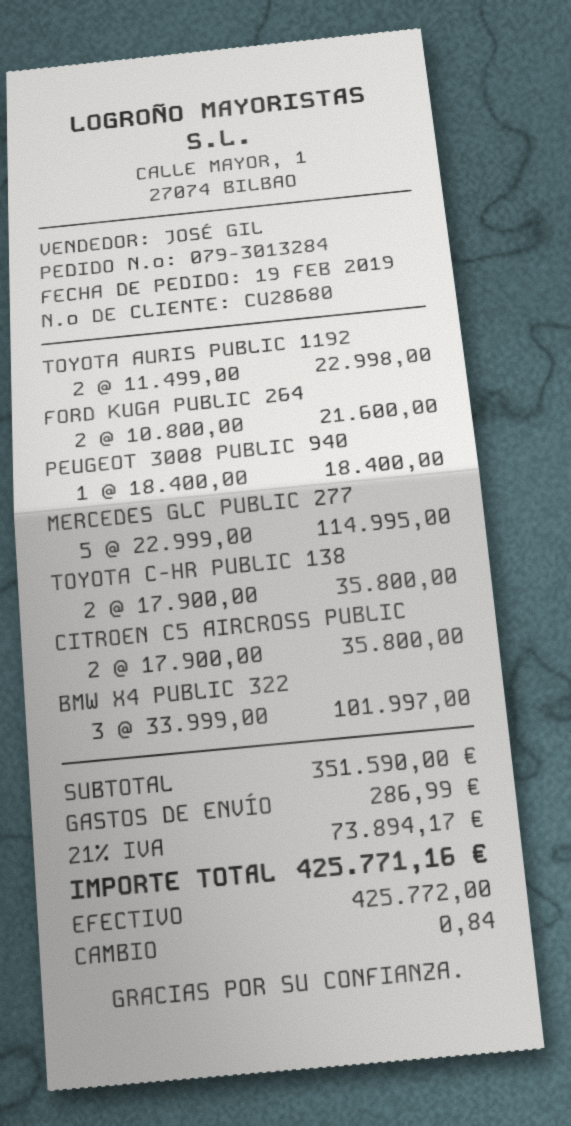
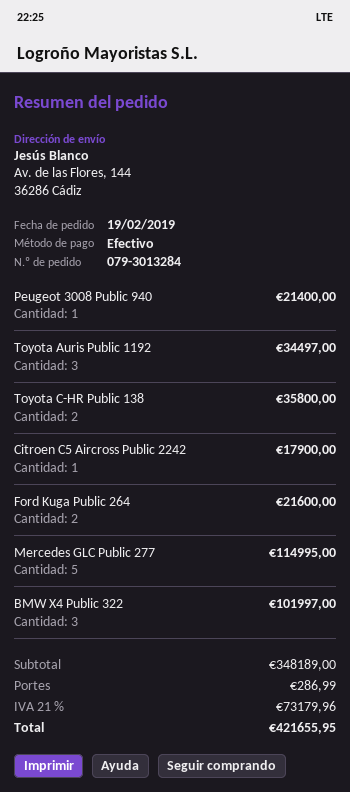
TOYOTA AURIS PUBLIC 1192: 2 for 22998.00 -> 3 for 34497.00
PEUGEOT 3008 PUBLIC 940: 1 for 18400.00 -> 1 for 21400.00
CITROEN C5 AIRCROSS PUBLIC: 2 for 35800.00 -> 1 for 17900.00
subtotal: 351590.00 -> 348189.00
tax: 21% = 73894.17 -> 21% = 73179.96
total: 425771.16 -> 421655.95

